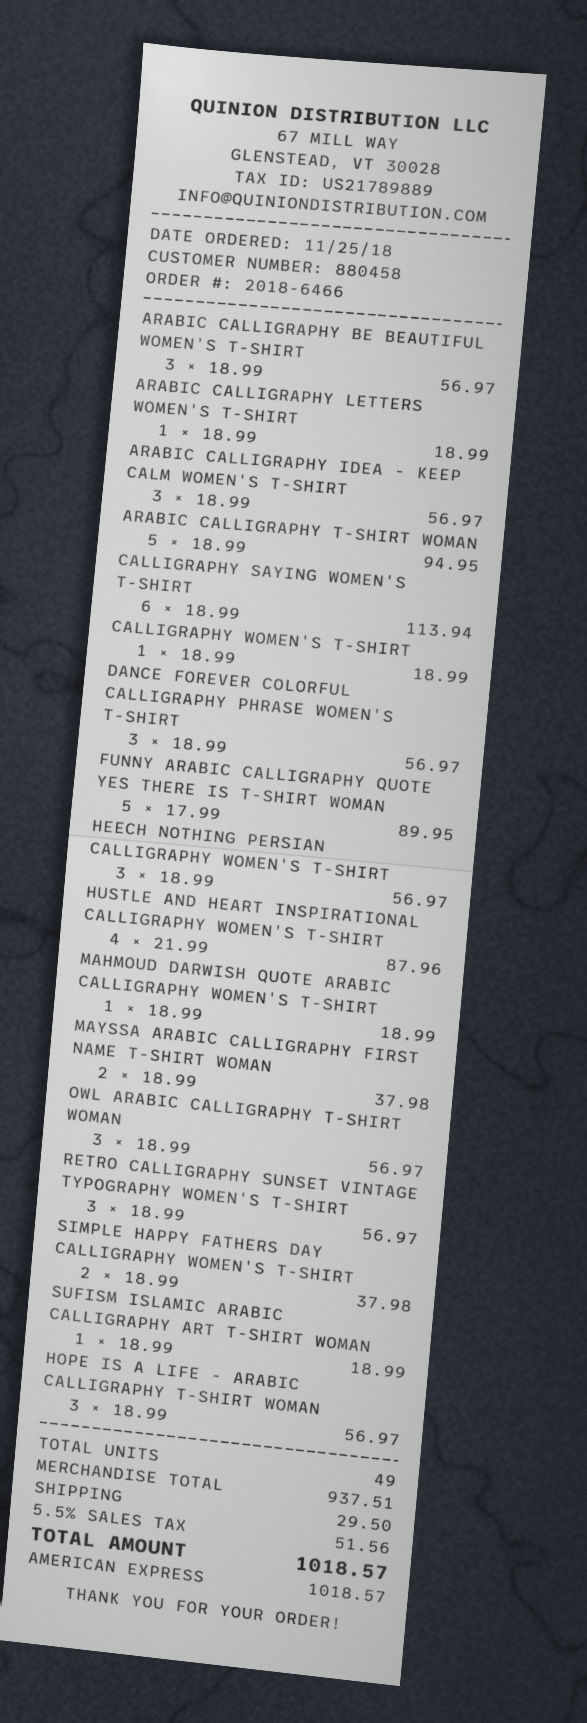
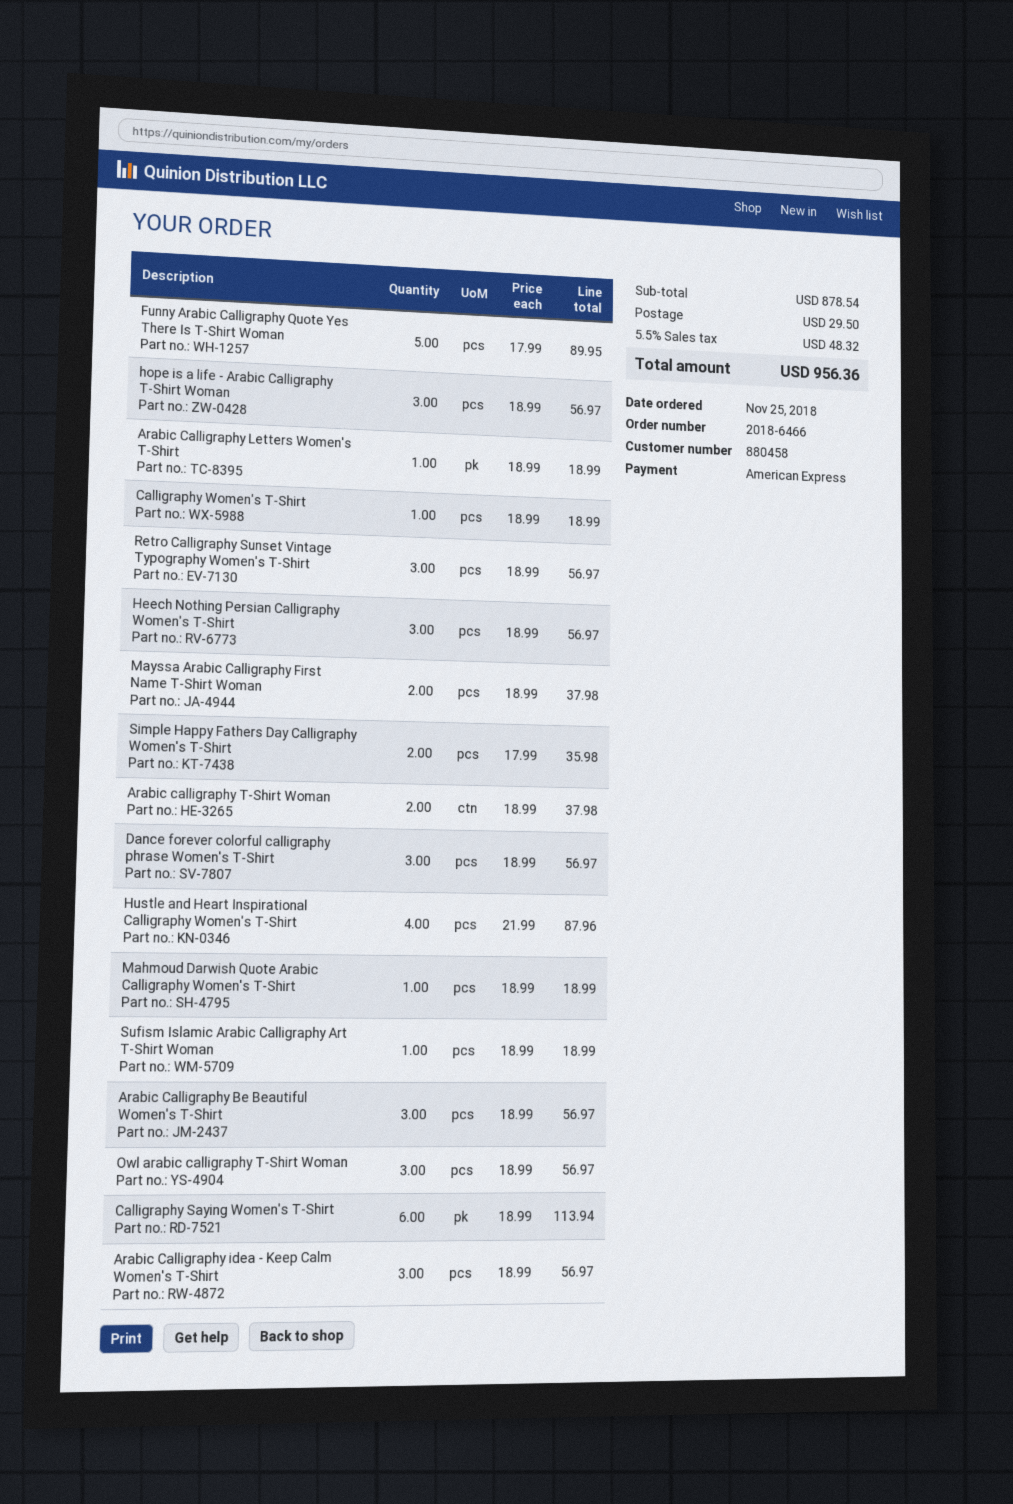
ARABIC CALLIGRAPHY T-SHIRT WOMAN: 5 x 18.99 = 94.95 -> 2 x 18.99 = 37.98
SIMPLE HAPPY FATHERS DAY CALLIGRAPHY WOMEN'S T-SHIRT: 2 x 18.99 = 37.98 -> 2 x 17.99 = 35.98
subtotal: 937.51 -> 878.54
tax: 5.5% = 51.56 -> 5.5% = 48.32
total: 1018.57 -> 956.36

